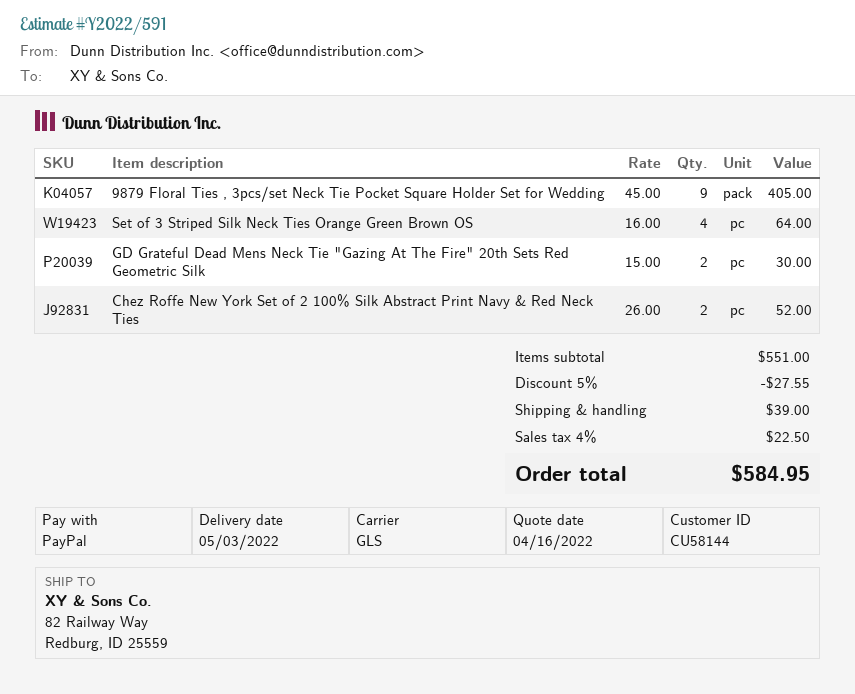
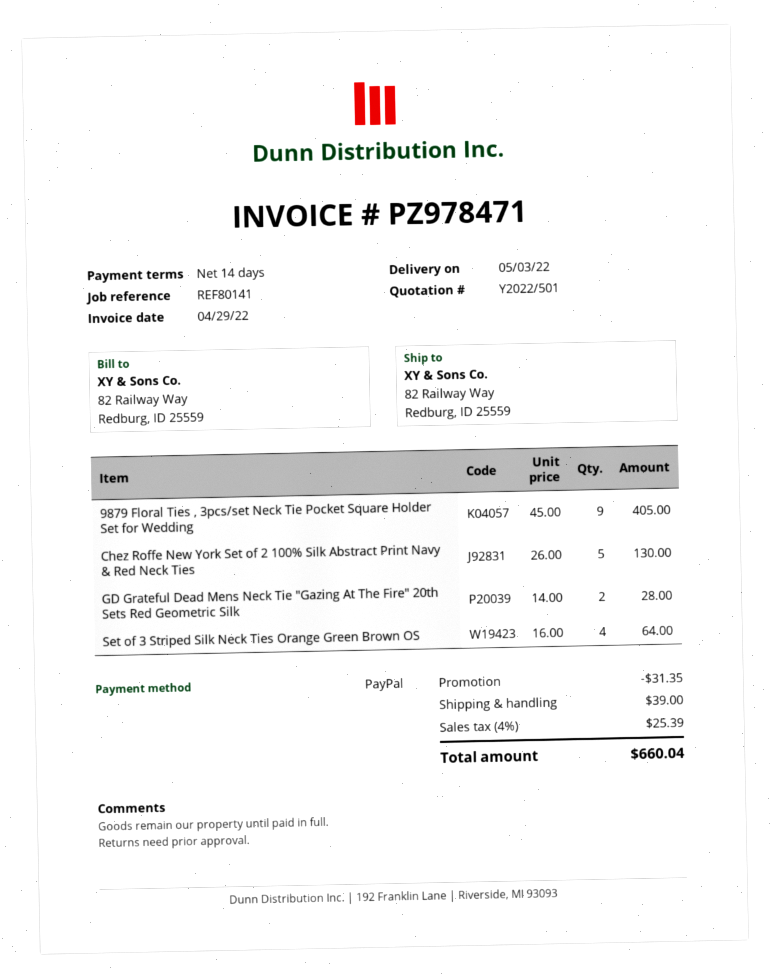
quote number: Y2022/591 -> Y2022/501
GD Grateful Dead Mens Neck Tie "Gazing At The Fire" 20th Sets Red Geometric Silk: 2 x 15.00 = 30.00 -> 2 x 14.00 = 28.00
Chez Roffe New York Set of 2 100% Silk Abstract Print Navy & Red Neck Ties: 2 x 26.00 = 52.00 -> 5 x 26.00 = 130.00
discount: 27.55 -> 31.35
tax: 4% = 22.50 -> 4% = 25.39
total: 584.95 -> 660.04

